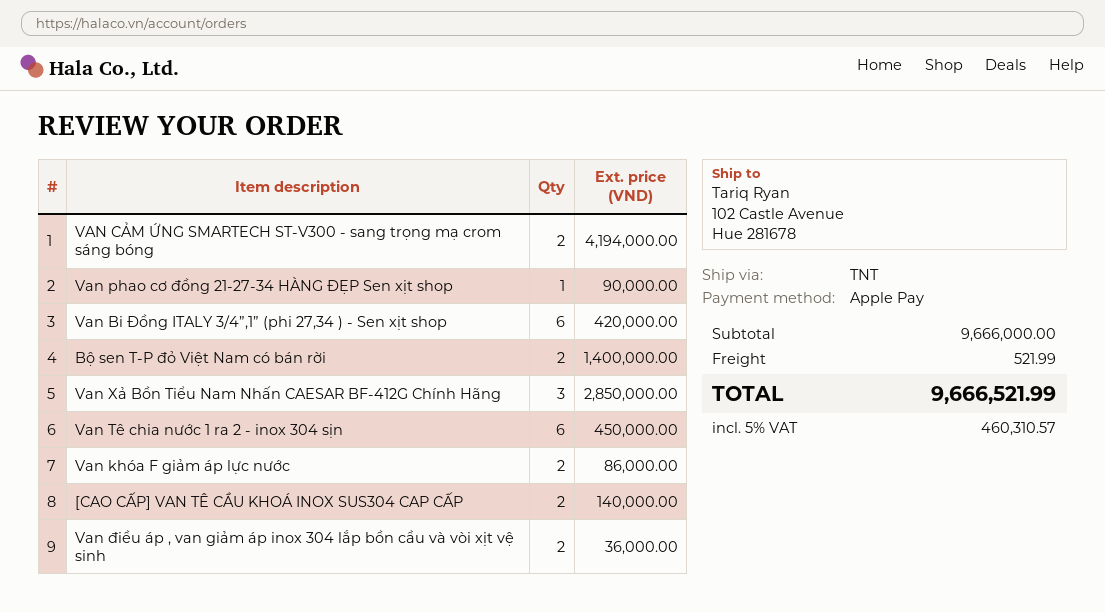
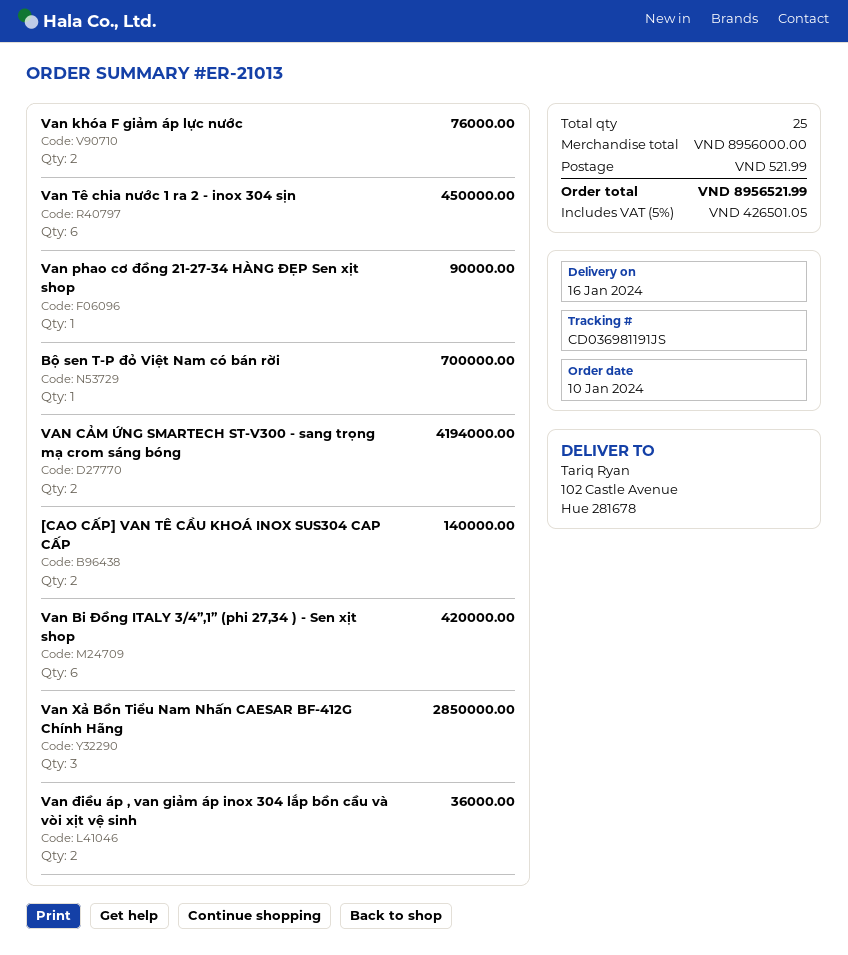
Bộ sen T-P đỏ Việt Nam có bán rời: 2 for 1400000.00 -> 1 for 700000.00
Van khóa F giảm áp lực nước: 2 for 86000.00 -> 2 for 76000.00
subtotal: 9666000.00 -> 8956000.00
tax: 5% = 460310.57 -> 5% = 426501.05
total: 9666521.99 -> 8956521.99

